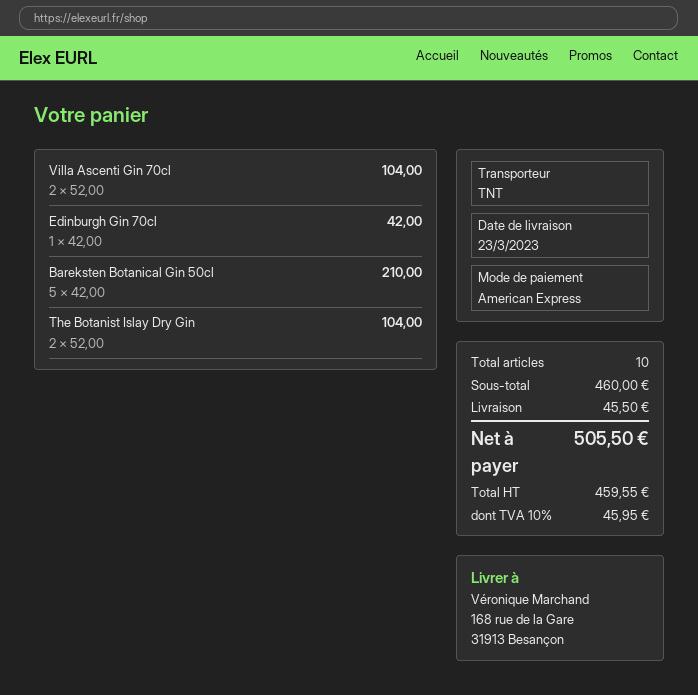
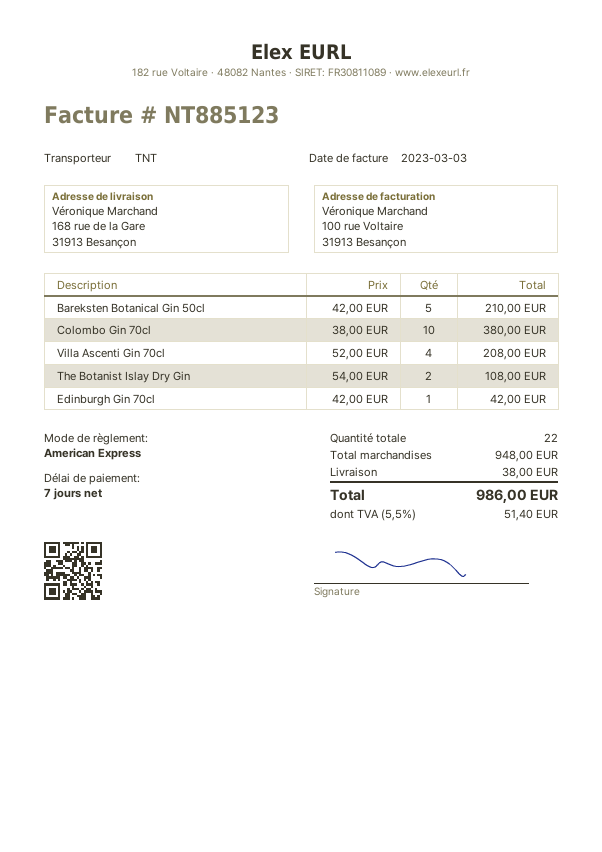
Villa Ascenti Gin 70cl: 2 x 52.00 = 104.00 -> 4 x 52.00 = 208.00
The Botanist Islay Dry Gin: 2 x 52.00 = 104.00 -> 2 x 54.00 = 108.00
Colombo Gin 70cl: none -> 10 x 38.00 = 380.00
total quantity: 10 -> 22
subtotal: 460.00 -> 948.00
shipping: 45.50 -> 38.00
tax: 10% = 45.95 -> 5.5% = 51.40
total: 505.50 -> 986.00

